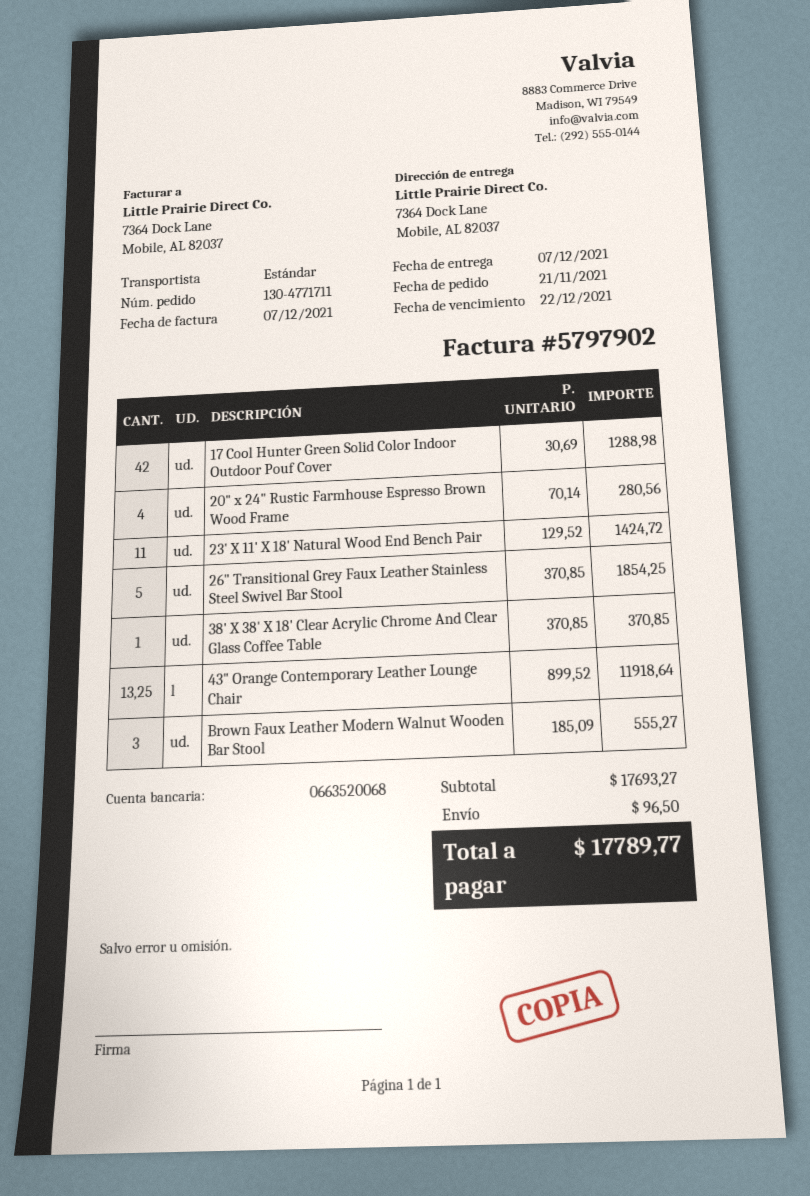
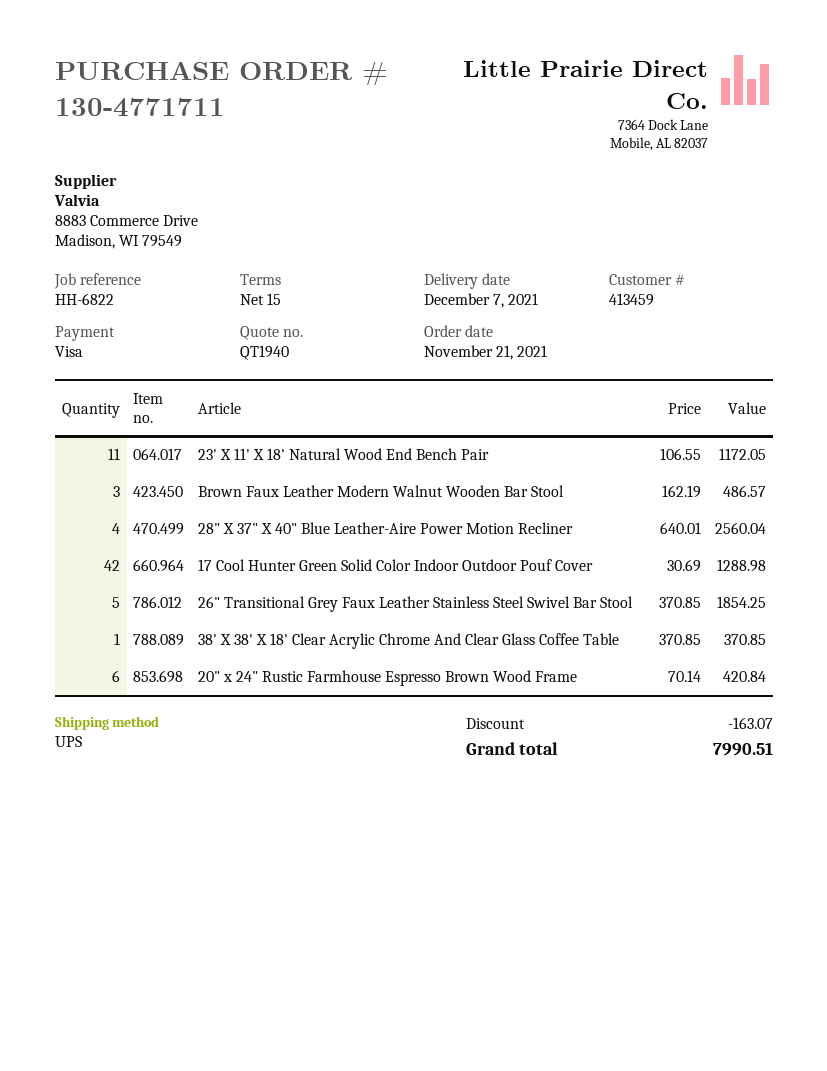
shipping method: standard -> UPS
20" x 24" Rustic Farmhouse Espresso Brown Wood Frame: 4 x 70.14 = 280.56 -> 6 x 70.14 = 420.84
23' X 11' X 18' Natural Wood End Bench Pair: 11 x 129.52 = 1424.72 -> 11 x 106.55 = 1172.05
43" Orange Contemporary Leather Lounge Chair: 13.25 x 899.52 = 11918.64 -> none
Brown Faux Leather Modern Walnut Wooden Bar Stool: 3 x 185.09 = 555.27 -> 3 x 162.19 = 486.57
28" X 37" X 40" Blue Leather-Aire Power Motion Recliner: none -> 4 x 640.01 = 2560.04
discount: none -> 163.07
shipping: 96.50 -> none
total: 17789.77 -> 7990.51

